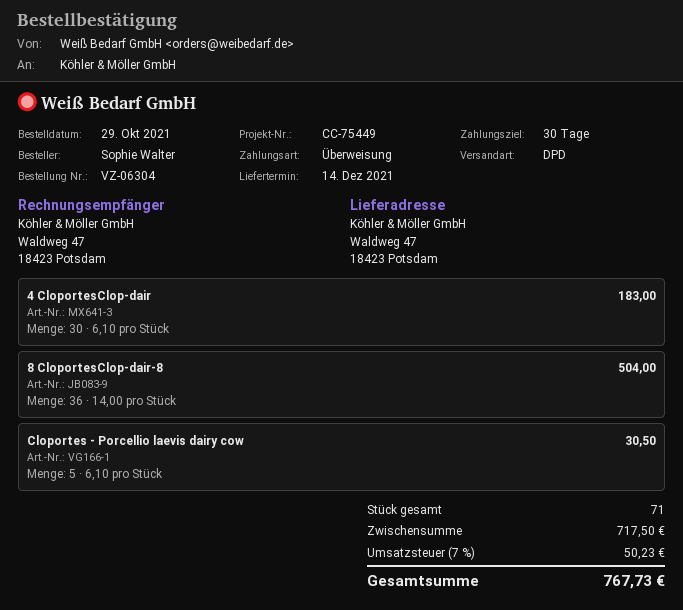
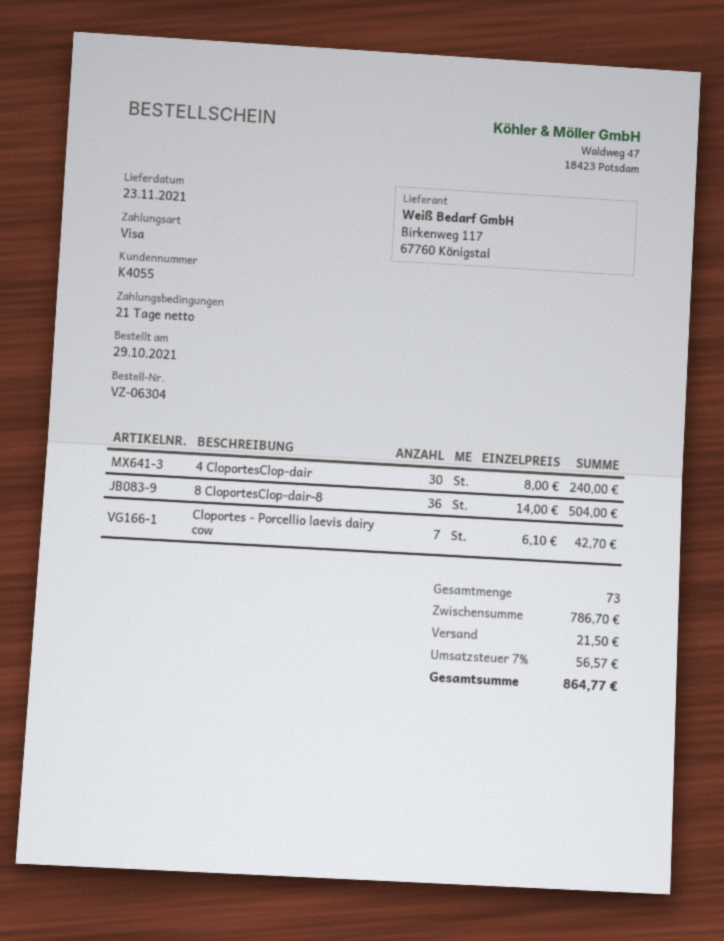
delivery date: 2021-12-14 -> 2021-11-23
payment terms: 30 days -> 21 days
payment method: bank transfer -> Visa
4 CloportesClop-dair: 30 x 6.10 = 183.00 -> 30 x 8.00 = 240.00
Cloportes - Porcellio laevis dairy cow: 5 x 6.10 = 30.50 -> 7 x 6.10 = 42.70
total quantity: 71 -> 73
subtotal: 717.50 -> 786.70
shipping: none -> 21.50
tax: 7% = 50.23 -> 7% = 56.57
total: 767.73 -> 864.77

